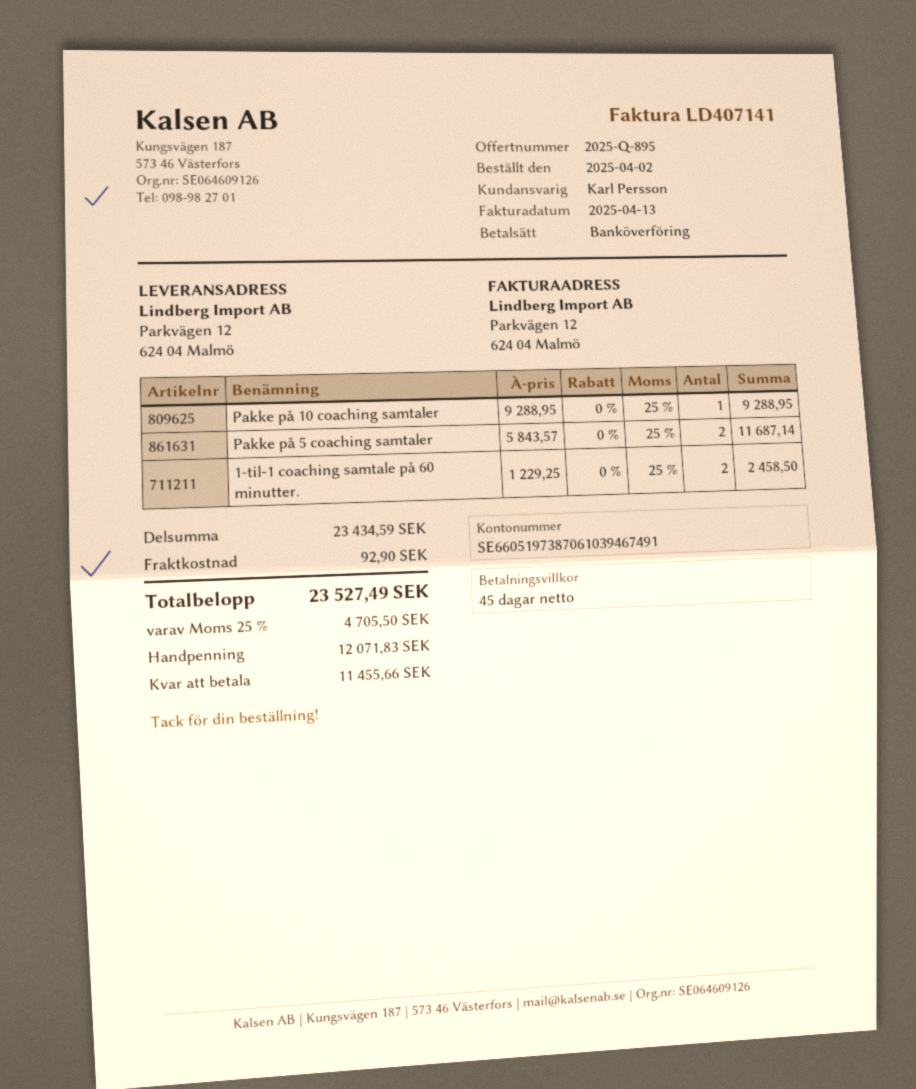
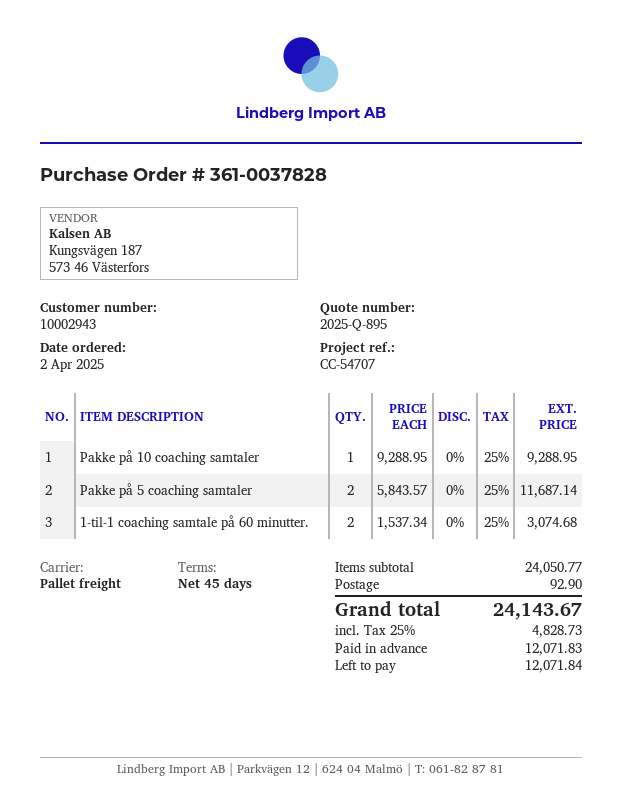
1-til-1 coaching samtale på 60 minutter.: 2 x 1229.25 = 2458.50 -> 2 x 1537.34 = 3074.68
subtotal: 23434.59 -> 24050.77
tax: 25% = 4705.50 -> 25% = 4828.73
total: 23527.49 -> 24143.67
balance: 11455.66 -> 12071.84

